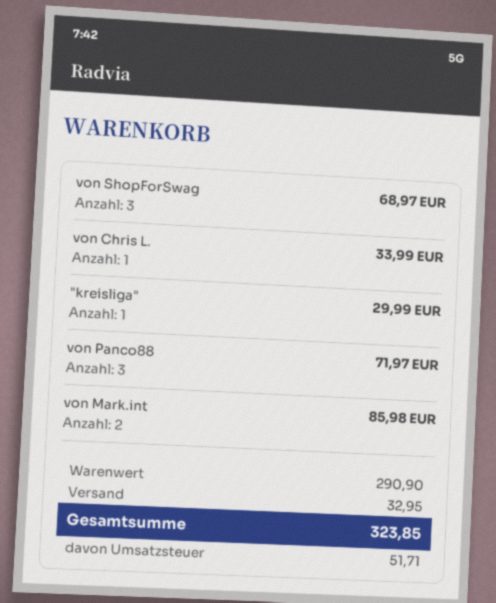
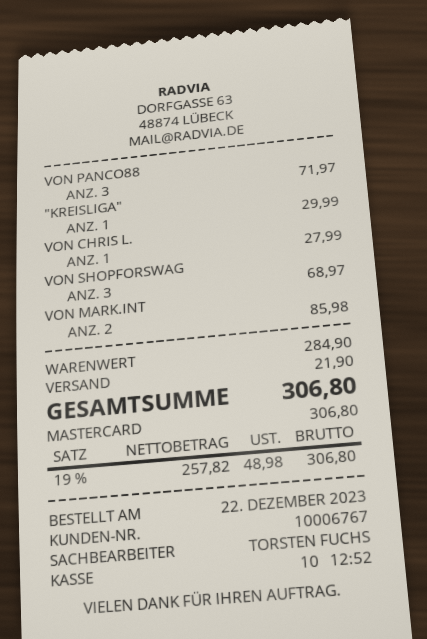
von Chris L.: 1 for 33.99 -> 1 for 27.99
subtotal: 290.90 -> 284.90
shipping: 32.95 -> 21.90
tax: 51.71 -> 48.98
total: 323.85 -> 306.80

